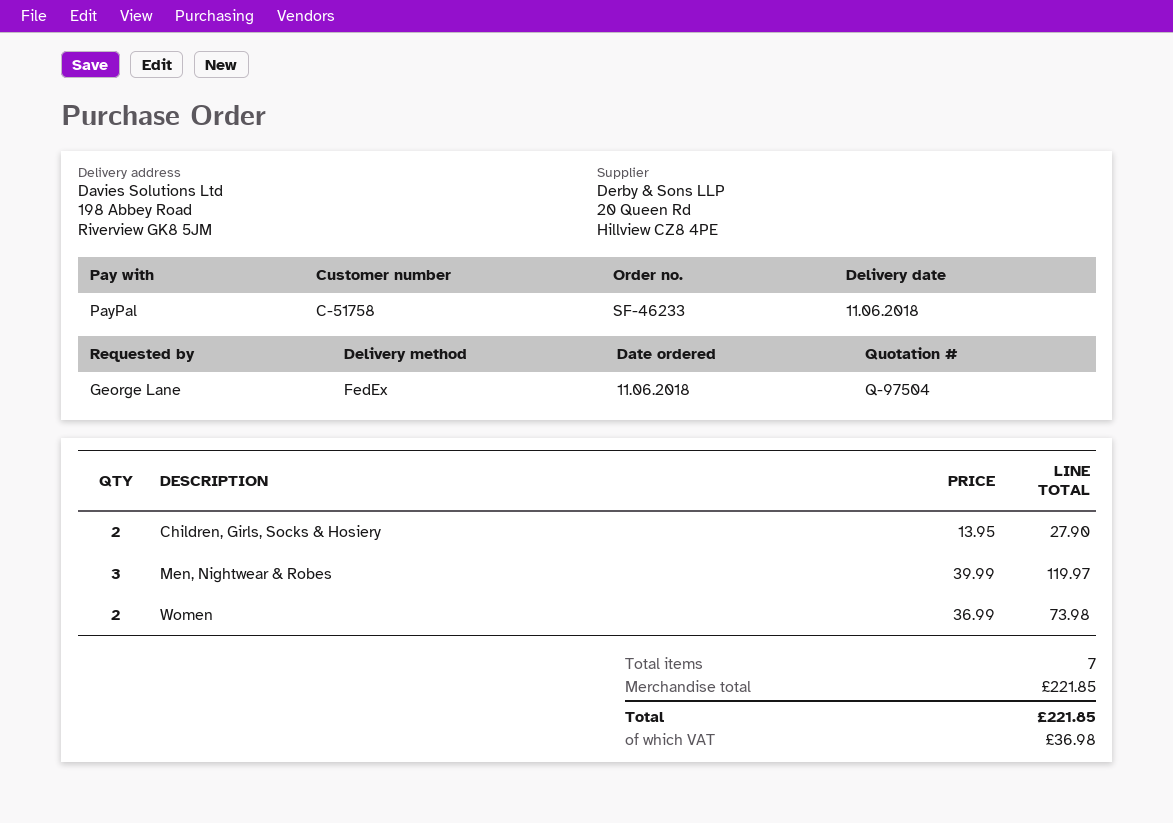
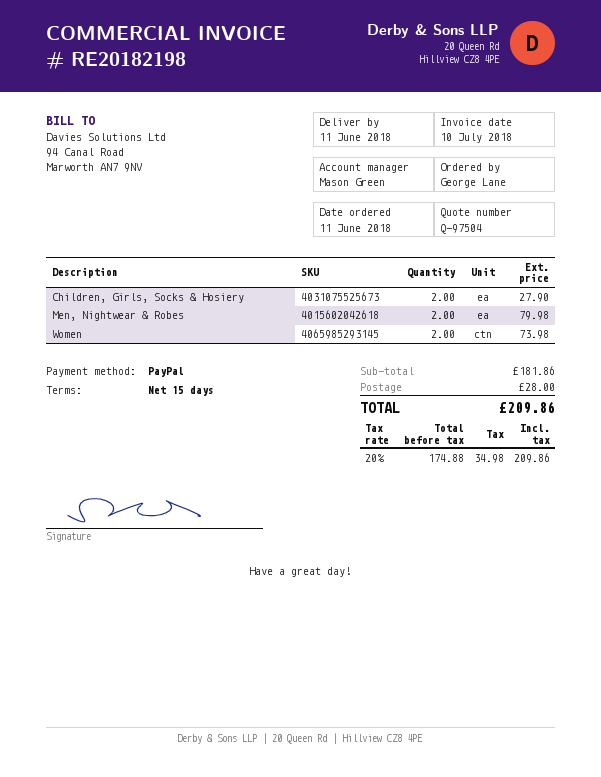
Men, Nightwear & Robes: 3 for 119.97 -> 2 for 79.98
subtotal: 221.85 -> 181.86
shipping: none -> 28.00
tax: 36.98 -> 34.98
total: 221.85 -> 209.86

